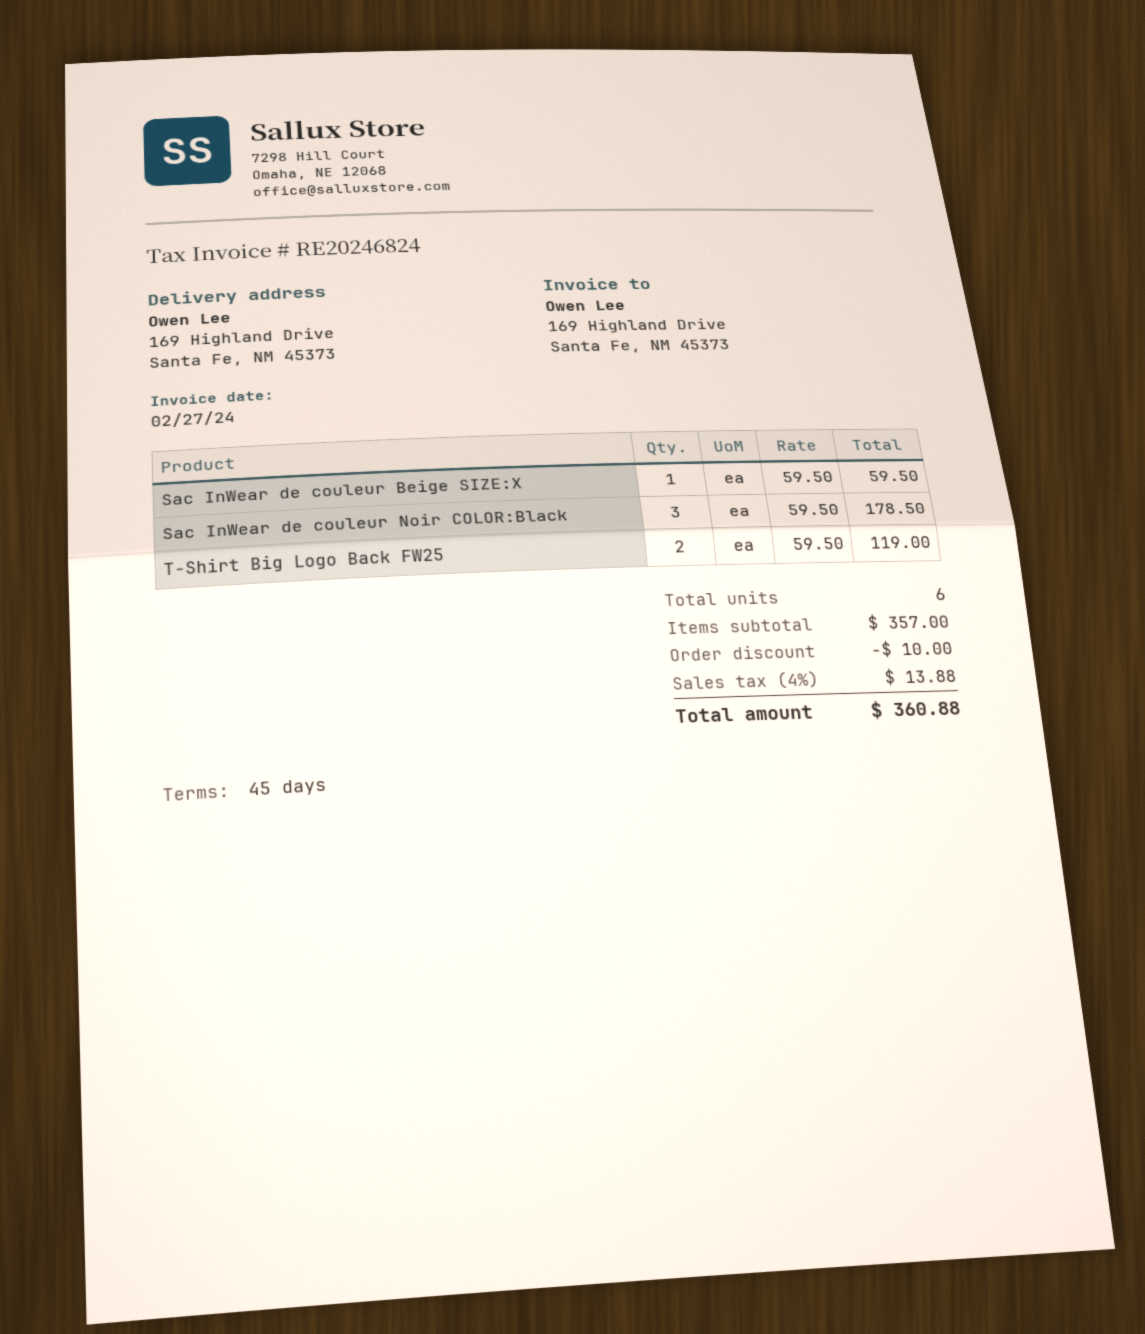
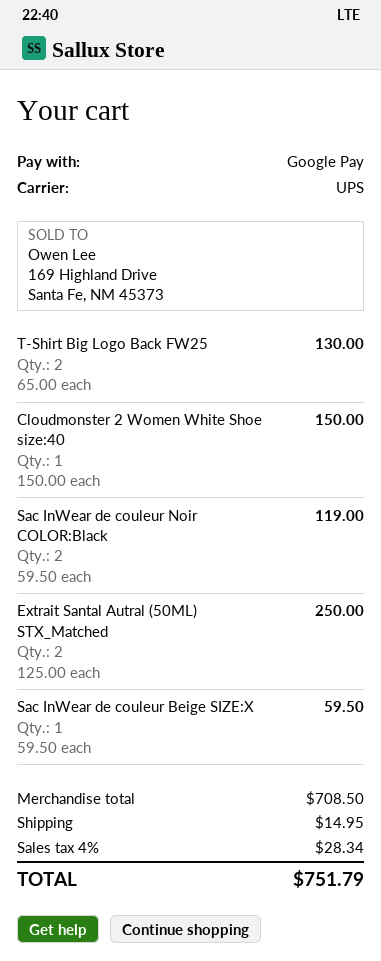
Sac InWear de couleur Noir COLOR:Black: 3 x 59.50 = 178.50 -> 2 x 59.50 = 119.00
T-Shirt Big Logo Back FW25: 2 x 59.50 = 119.00 -> 2 x 65.00 = 130.00
Cloudmonster 2 Women White Shoe size:40: none -> 1 x 150.00 = 150.00
Extrait Santal Autral (50ML) STX_Matched: none -> 2 x 125.00 = 250.00
subtotal: 357.00 -> 708.50
discount: 10.00 -> none
shipping: none -> 14.95
tax: 4% = 13.88 -> 4% = 28.34
total: 360.88 -> 751.79

